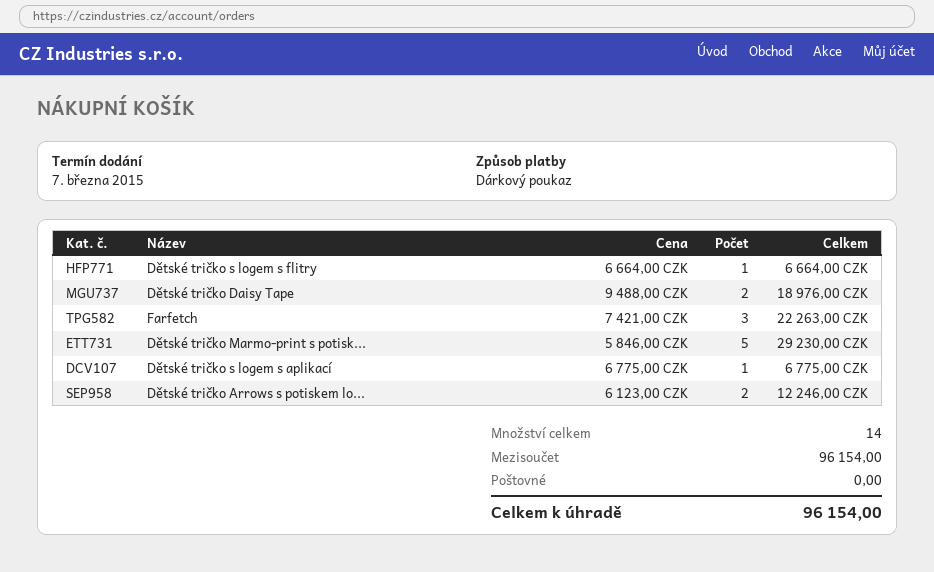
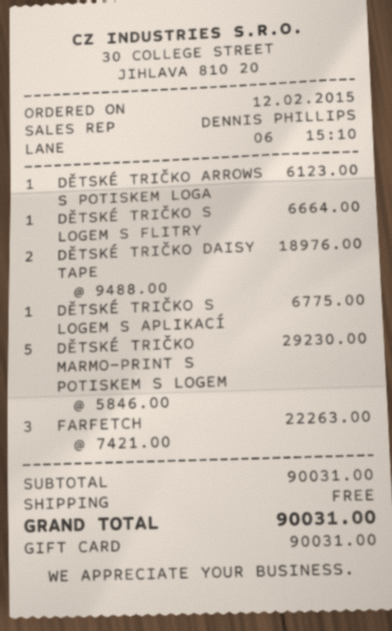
Dětské tričko Arrows s potiskem lo...: 2 x 6123.00 = 12246.00 -> 1 x 6123.00 = 6123.00
subtotal: 96154.00 -> 90031.00
total: 96154.00 -> 90031.00

